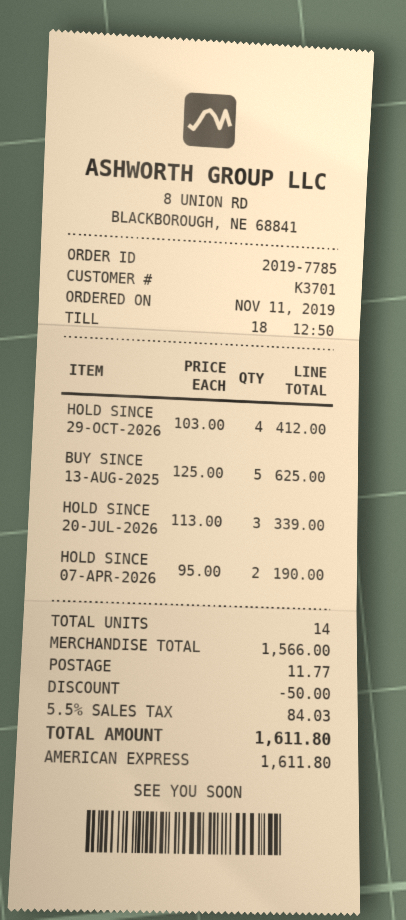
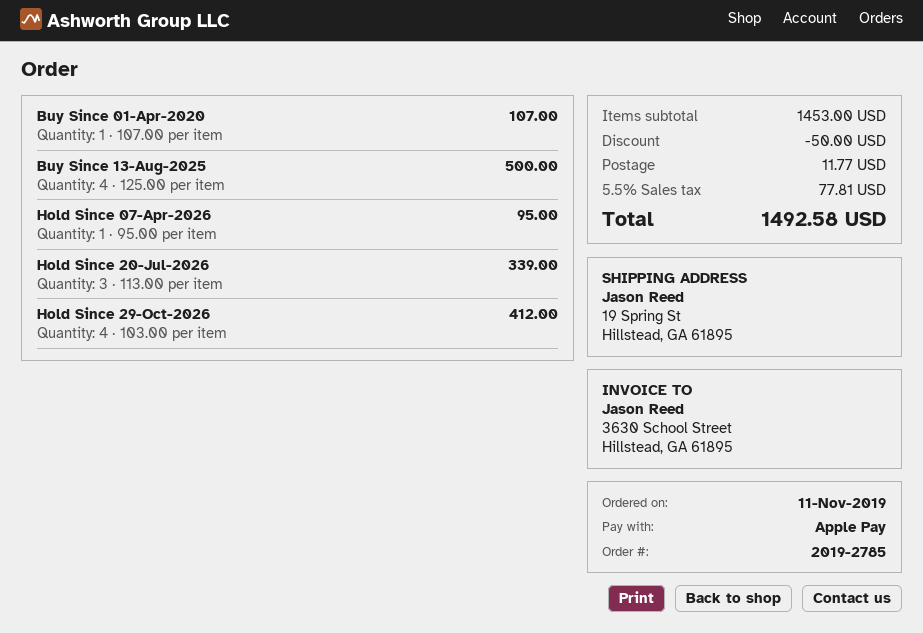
order number: 2019-7785 -> 2019-2785
payment method: American Express -> Apple Pay
BUY SINCE 13-AUG-2025: 5 x 125.00 = 625.00 -> 4 x 125.00 = 500.00
HOLD SINCE 07-APR-2026: 2 x 95.00 = 190.00 -> 1 x 95.00 = 95.00
Buy Since 01-Apr-2020: none -> 1 x 107.00 = 107.00
subtotal: 1566.00 -> 1453.00
tax: 5.5% = 84.03 -> 5.5% = 77.81
total: 1611.80 -> 1492.58

